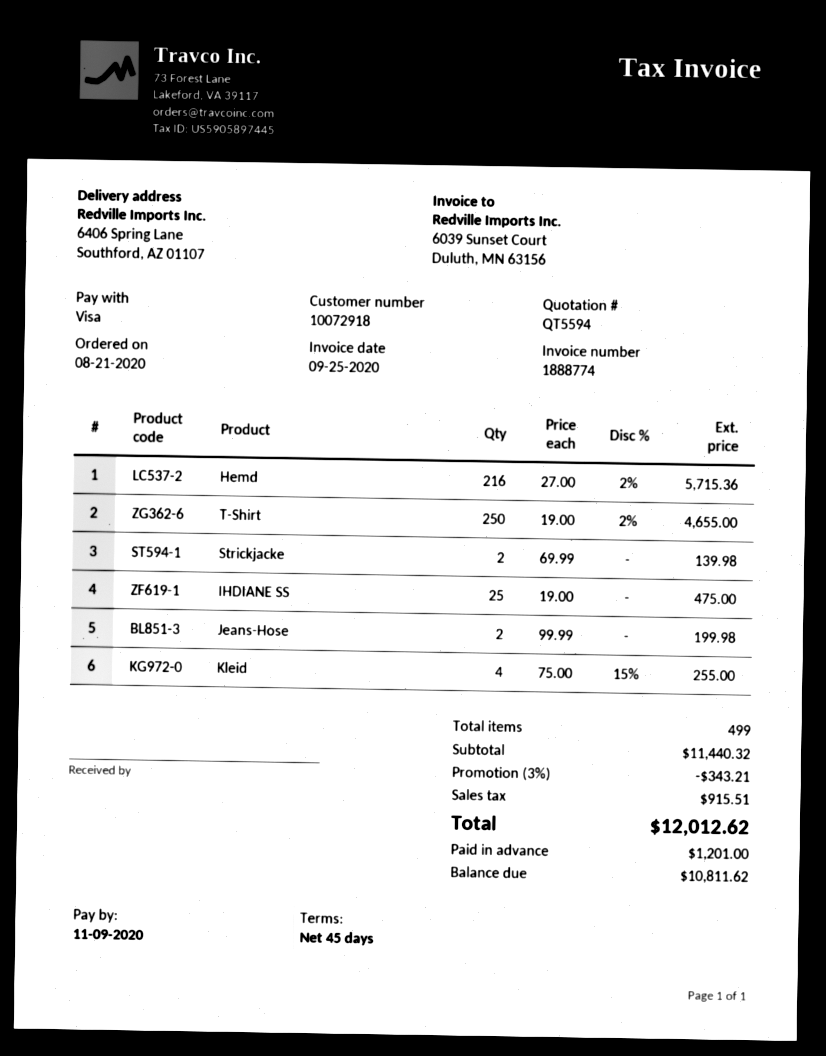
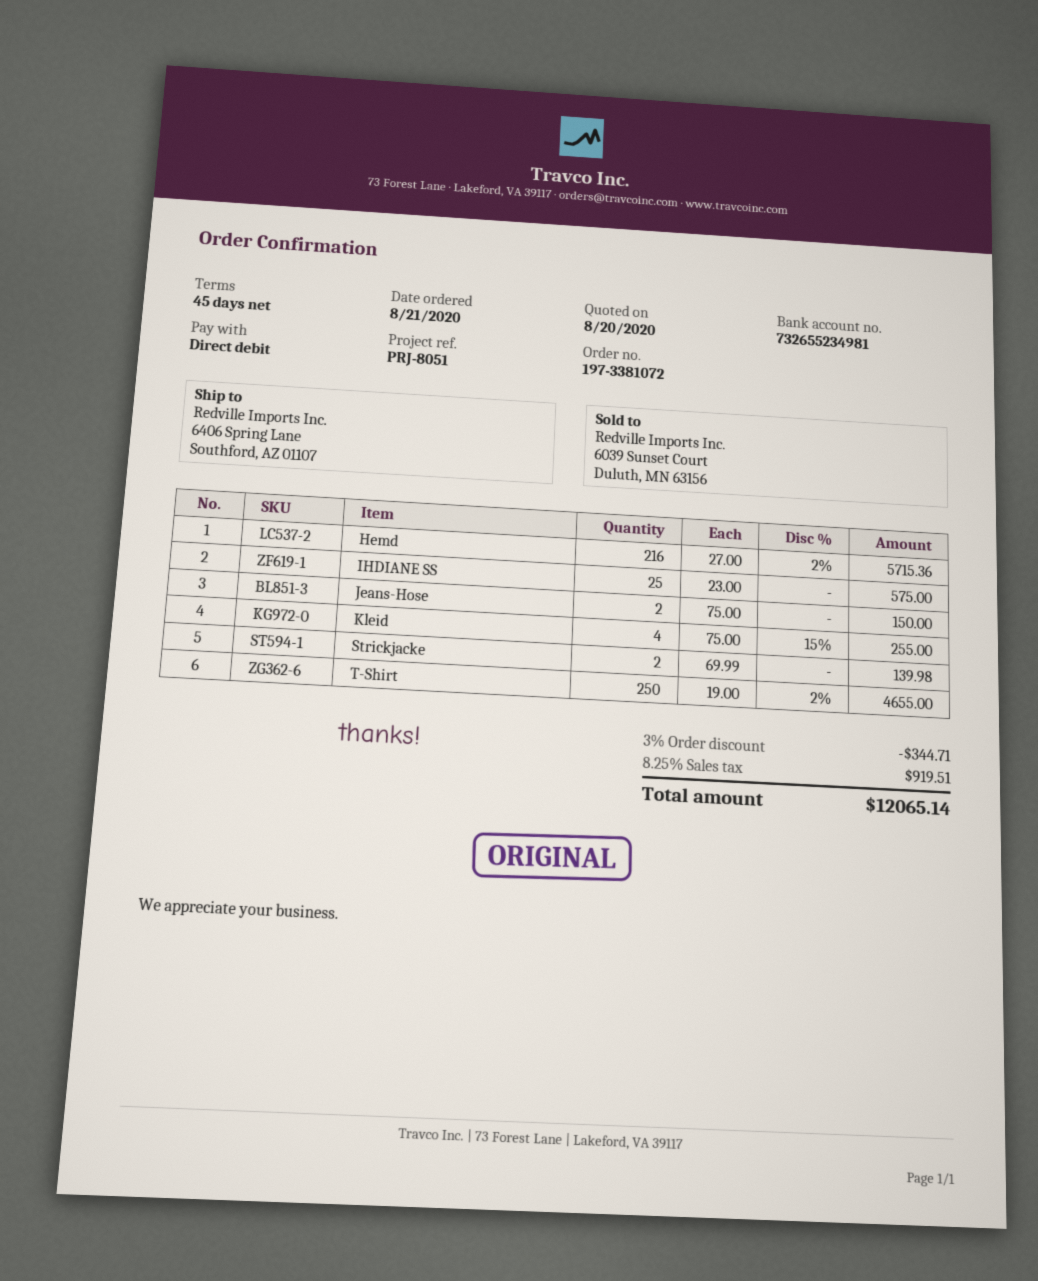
payment method: Visa -> direct debit
IHDIANE SS: 25 x 19.00 = 475.00 -> 25 x 23.00 = 575.00
Jeans-Hose: 2 x 99.99 = 199.98 -> 2 x 75.00 = 150.00
discount: 3% = 343.21 -> 3% = 344.71
tax: 915.51 -> 919.51
total: 12012.62 -> 12065.14

